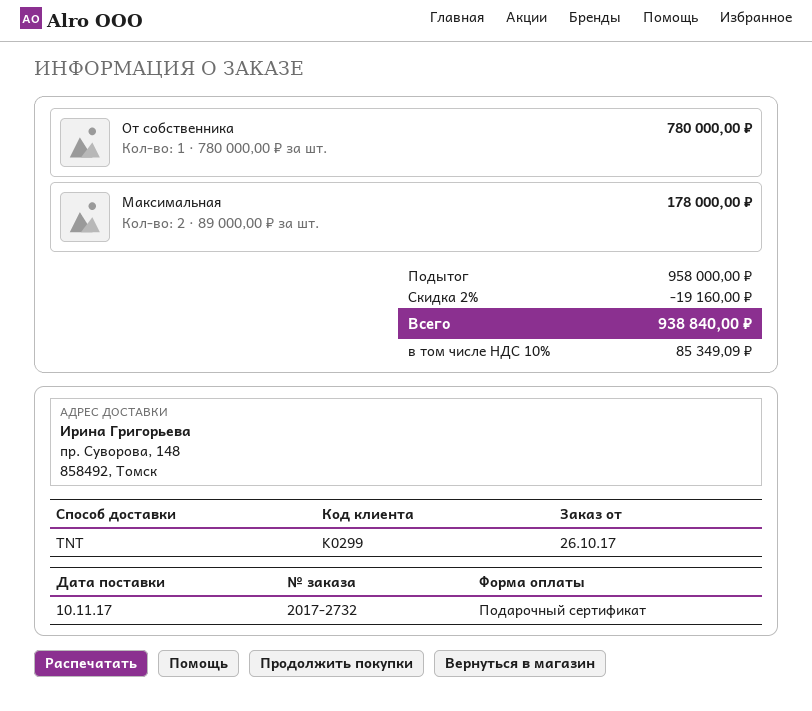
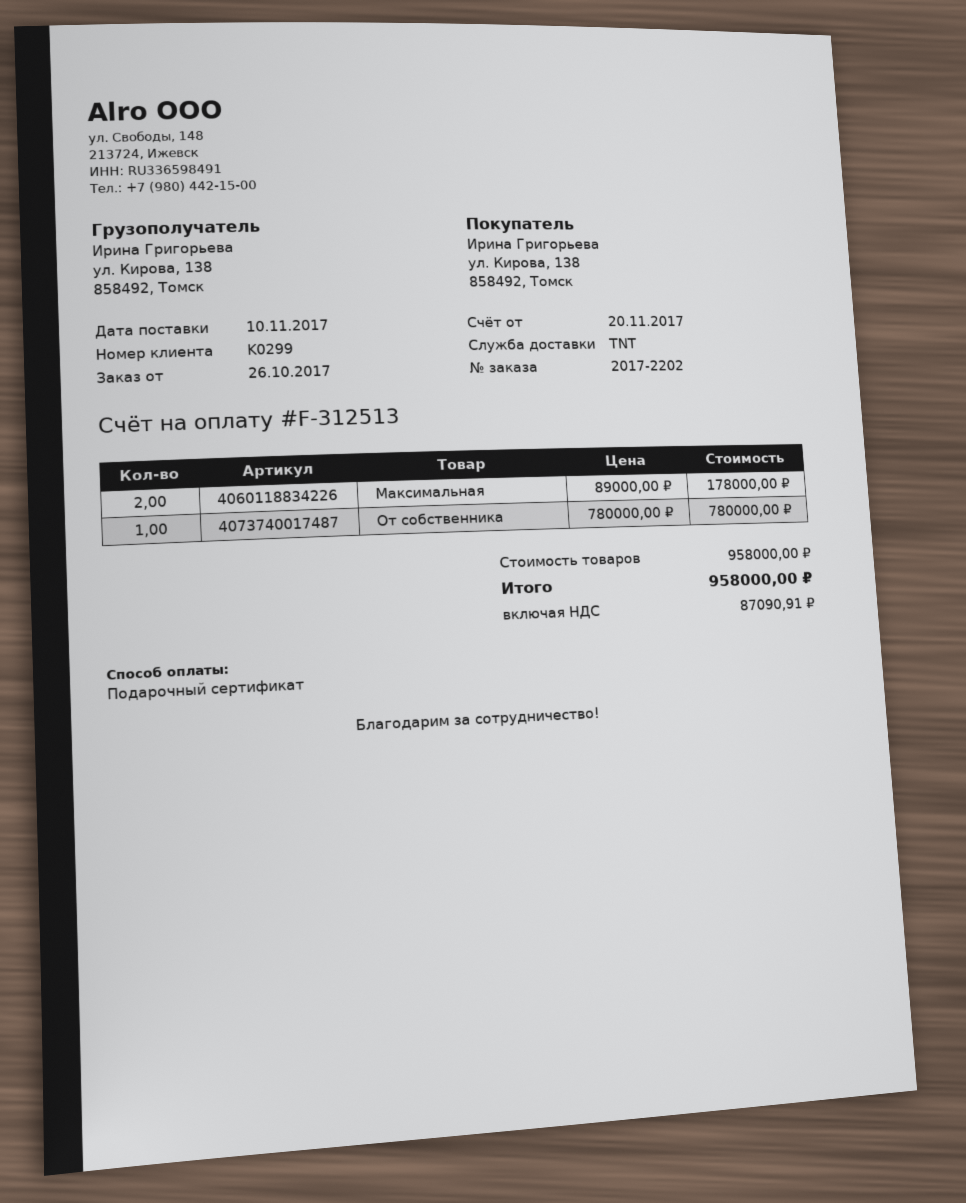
order number: 2017-2732 -> 2017-2202
ship to: пр. Суворова, 148, 858492, Томск -> ул. Кирова, 138, 858492, Томск
discount: 2% = 19160.00 -> none
tax: 85349.09 -> 87090.91
total: 938840.00 -> 958000.00

